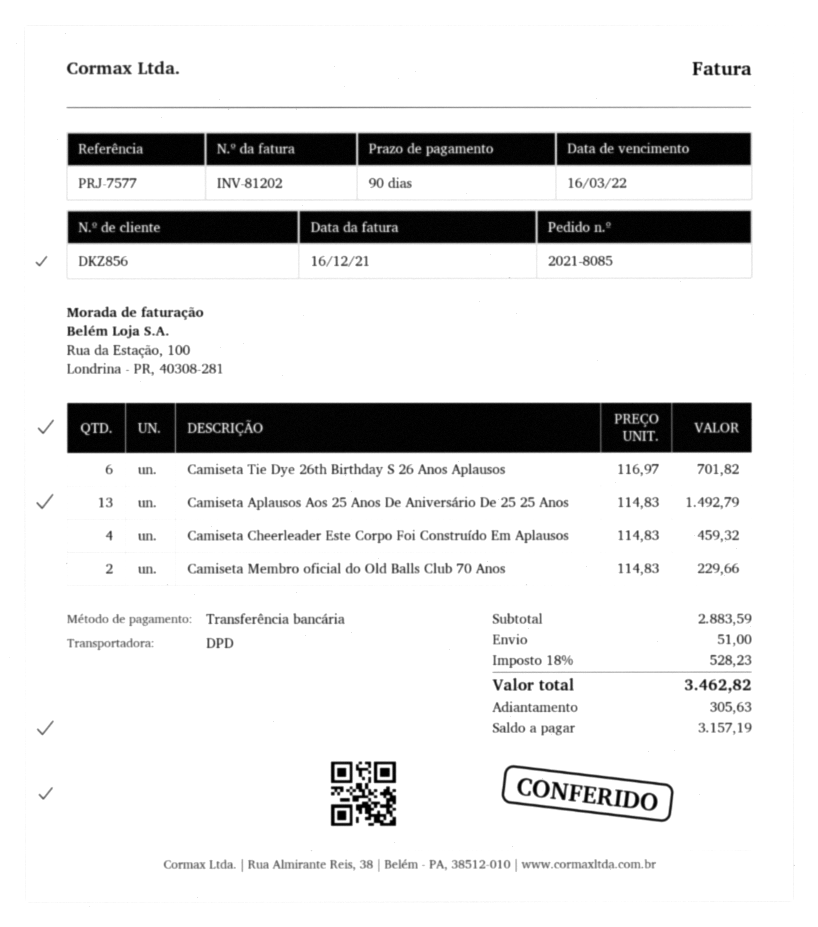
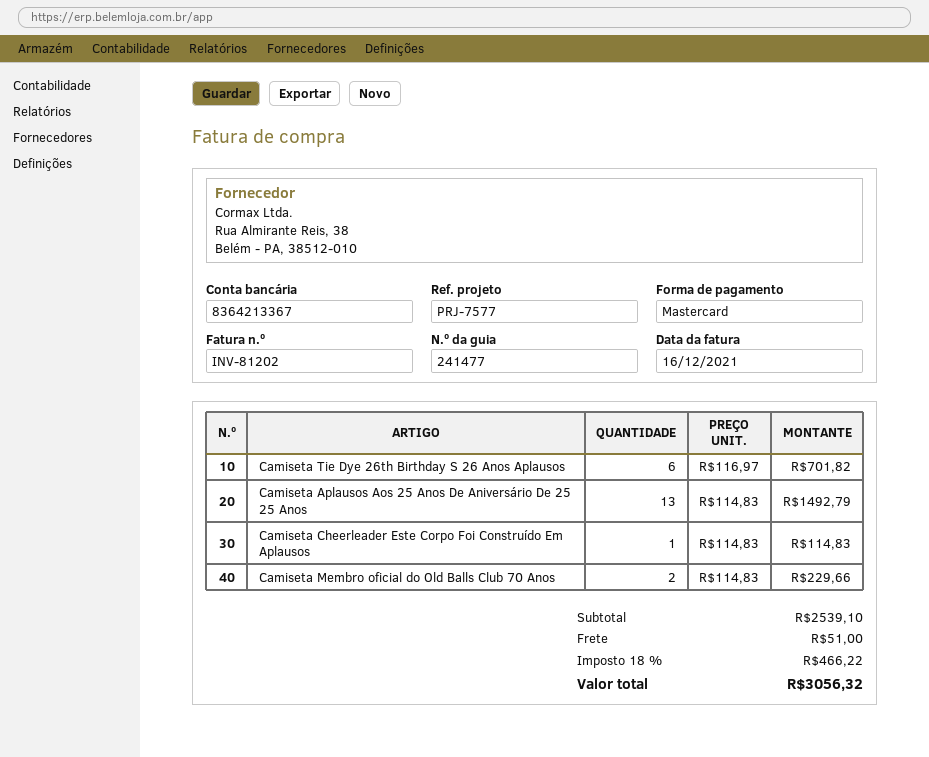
payment method: bank transfer -> Mastercard
Camiseta Cheerleader Este Corpo Foi Construído Em Aplausos: 4 x 114.83 = 459.32 -> 1 x 114.83 = 114.83
subtotal: 2883.59 -> 2539.10
tax: 18% = 528.23 -> 18% = 466.22
total: 3462.82 -> 3056.32

